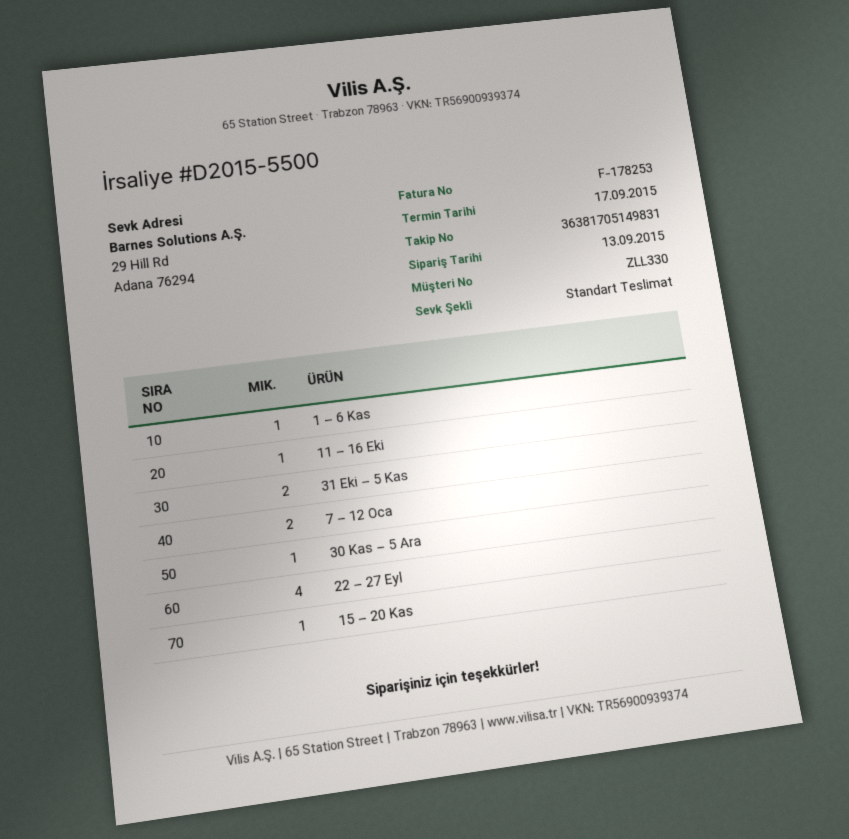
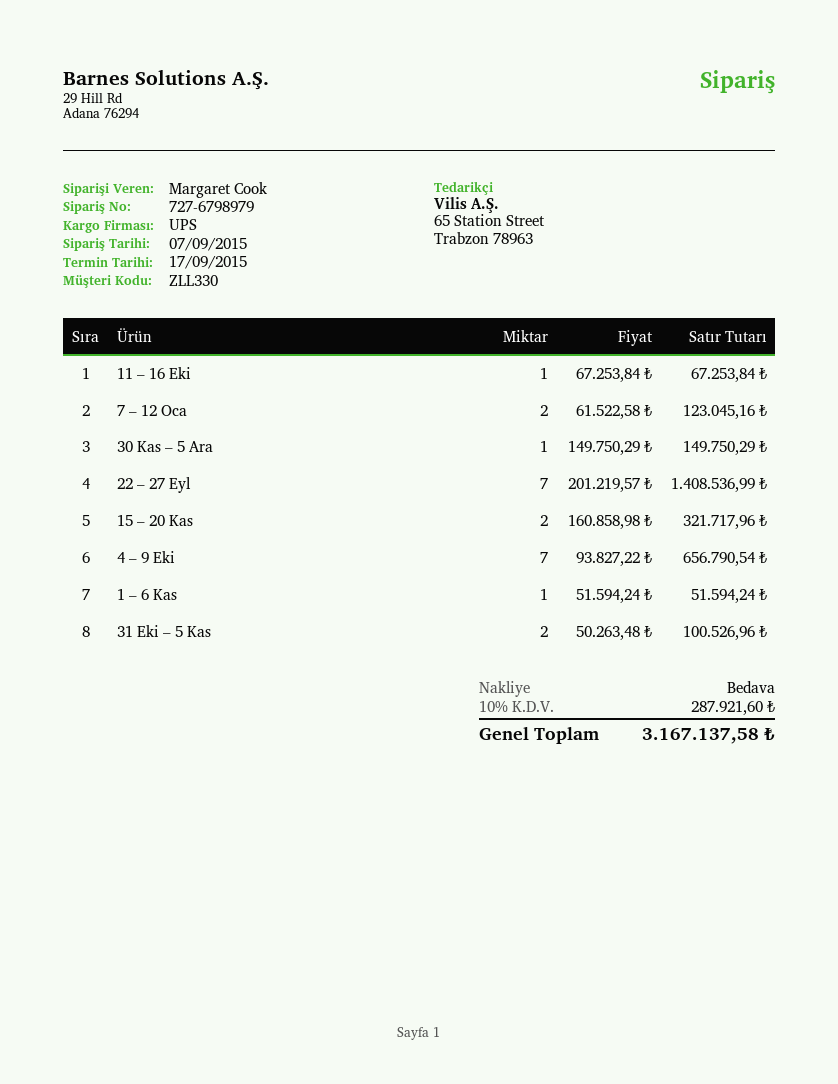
order date: 2015-09-13 -> 2015-09-07
shipping method: standard -> UPS
22 – 27 Eyl: 4 -> 7
15 – 20 Kas: 1 -> 2
4 – 9 Eki: none -> 7

